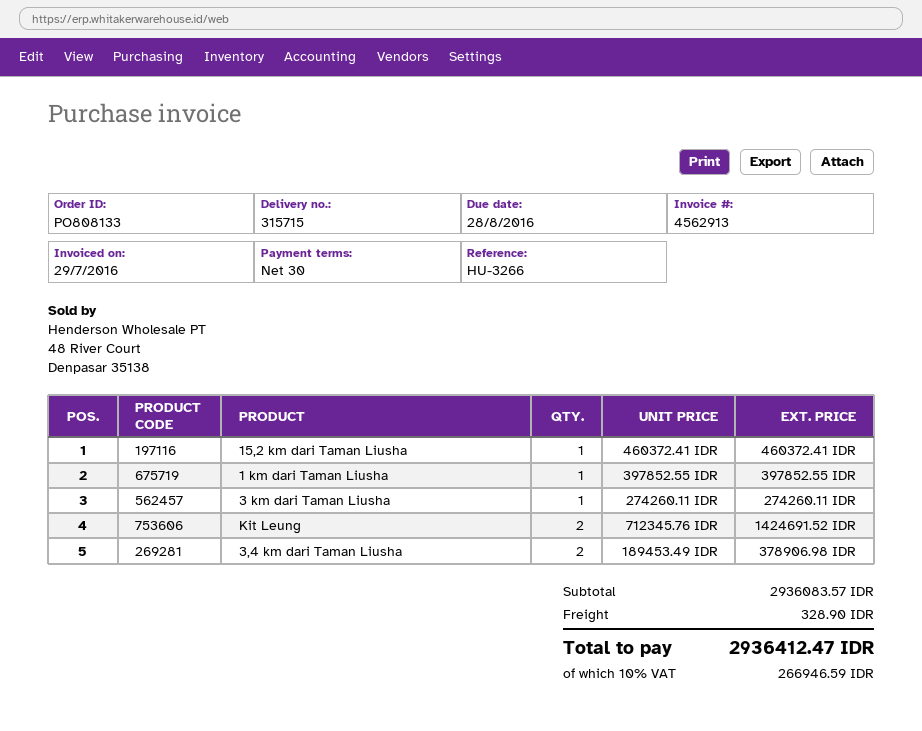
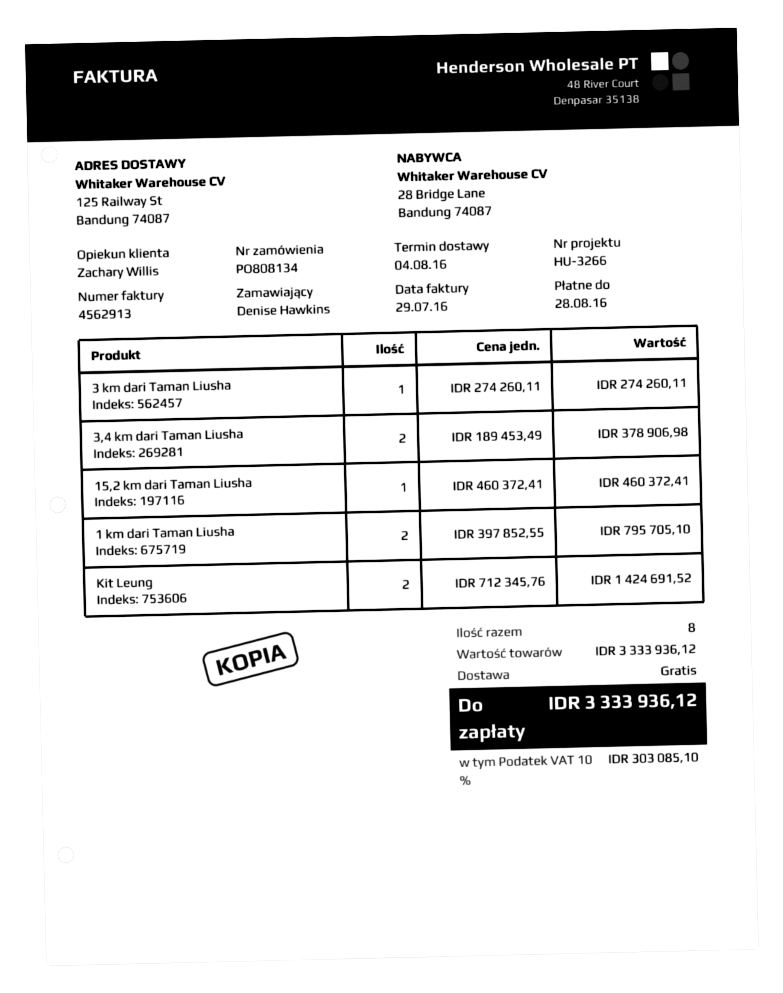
order number: PO808133 -> PO808134
1 km dari Taman Liusha: 1 x 397852.55 = 397852.55 -> 2 x 397852.55 = 795705.10
subtotal: 2936083.57 -> 3333936.12
shipping: 328.90 -> 0.00
tax: 10% = 266946.59 -> 10% = 303085.10
total: 2936412.47 -> 3333936.12

